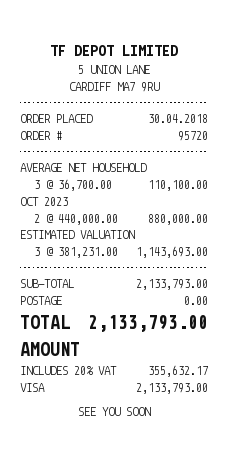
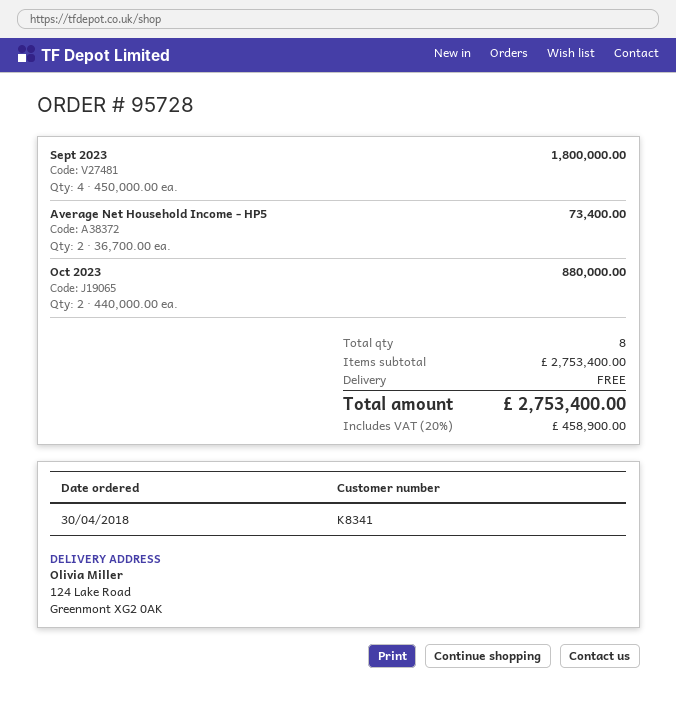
order number: 95720 -> 95728
AVERAGE NET HOUSEHOLD: 3 x 36700.00 = 110100.00 -> 2 x 36700.00 = 73400.00
ESTIMATED VALUATION: 3 x 381231.00 = 1143693.00 -> none
Sept 2023: none -> 4 x 450000.00 = 1800000.00
subtotal: 2133793.00 -> 2753400.00
tax: 20% = 355632.17 -> 20% = 458900.00
total: 2133793.00 -> 2753400.00

